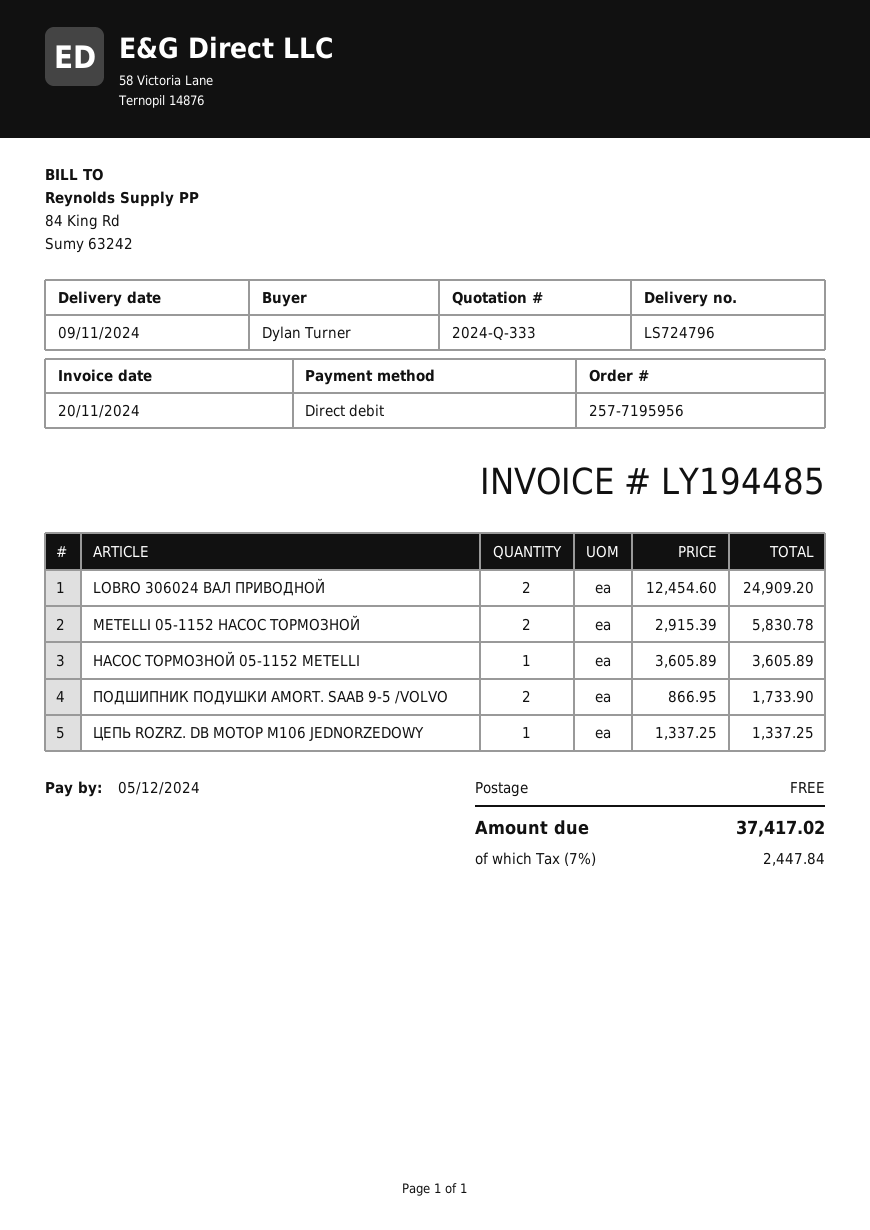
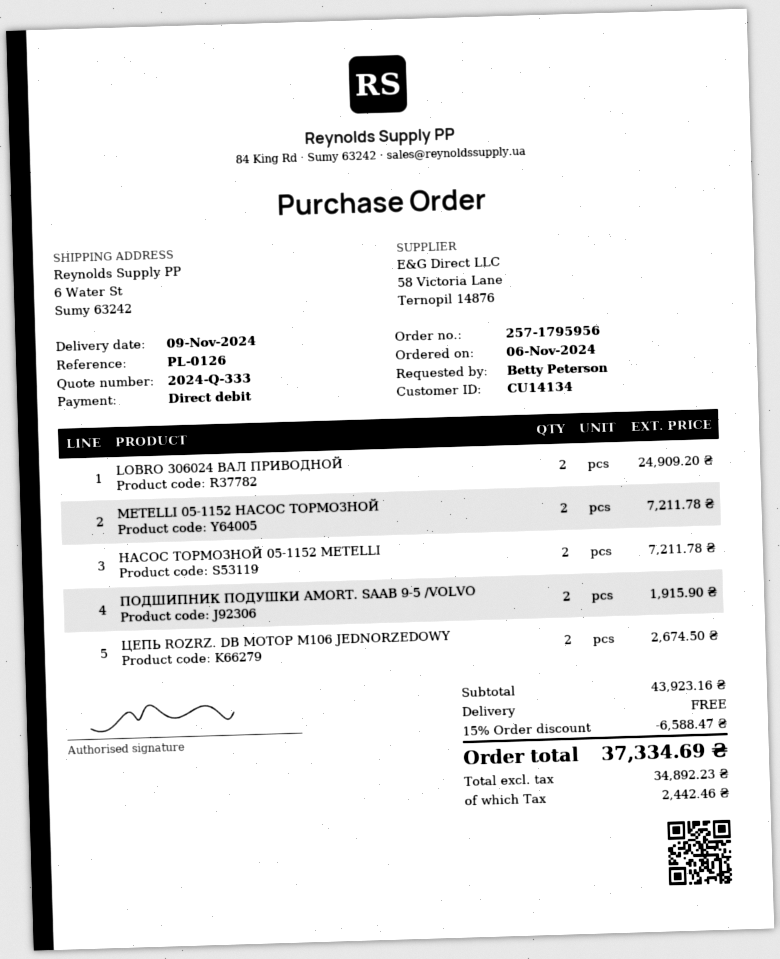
order number: 257-7195956 -> 257-1795956
ordered by: Dylan Turner -> Betty Peterson
METELLI 05-1152 НАСОС ТОРМОЗНОЙ: 2 for 5830.78 -> 2 for 7211.78
НАСОС ТОРМОЗНОЙ 05-1152 METELLI: 1 for 3605.89 -> 2 for 7211.78
ПОДШИПНИК ПОДУШКИ AMORT. SAAB 9-5 /VOLVO: 2 for 1733.90 -> 2 for 1915.90
ЦЕПЬ ROZRZ. DB МОТОР M106 JEDNORZEDOWY: 1 for 1337.25 -> 2 for 2674.50
discount: none -> 15% = 6588.47
tax: 2447.84 -> 2442.46
total: 37417.02 -> 37334.69

